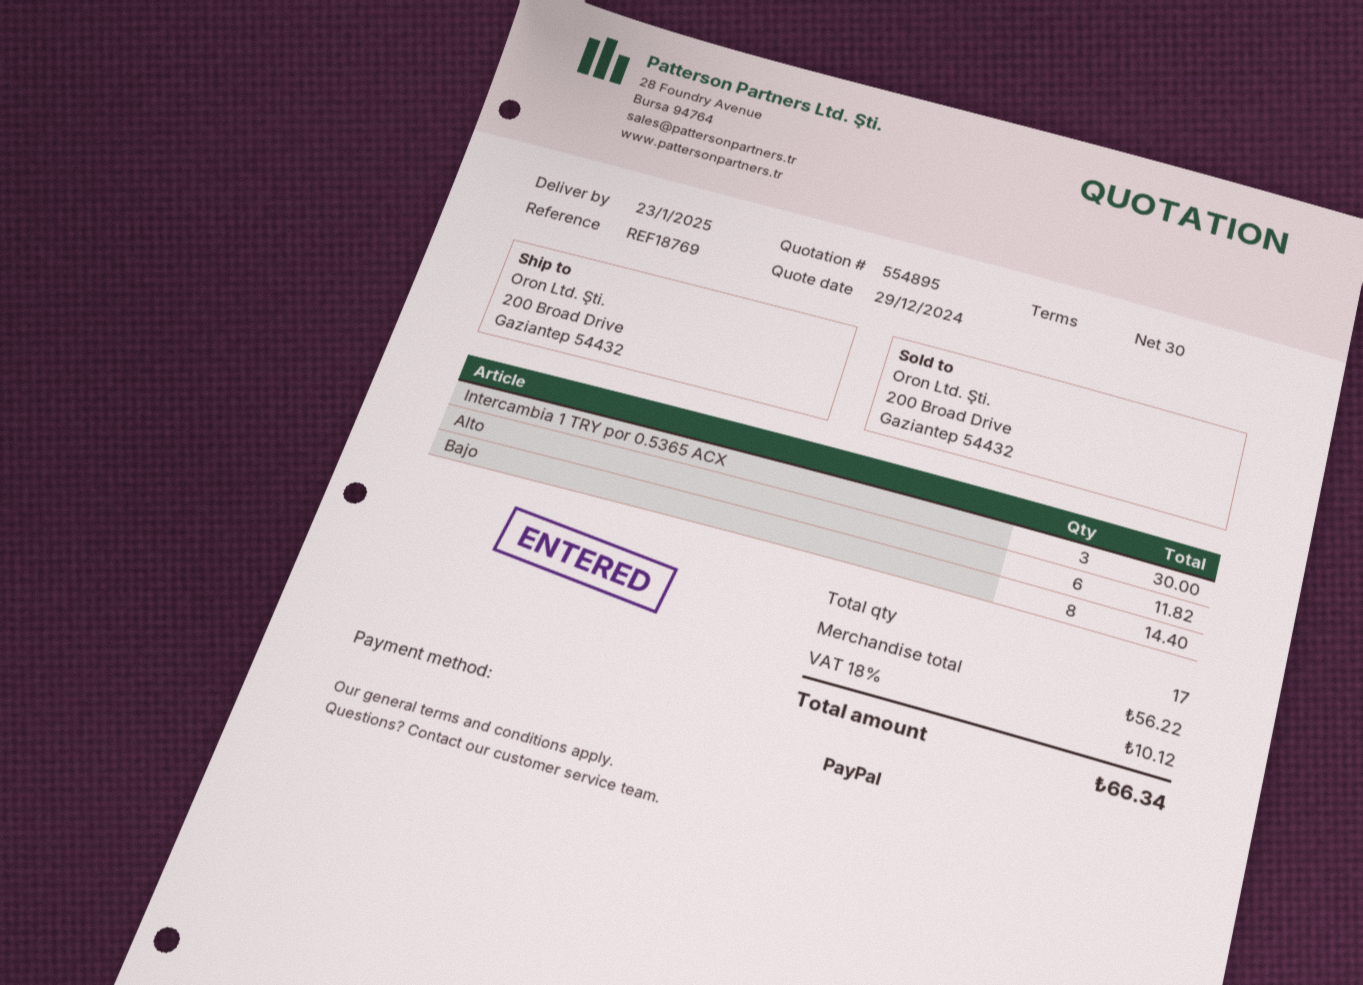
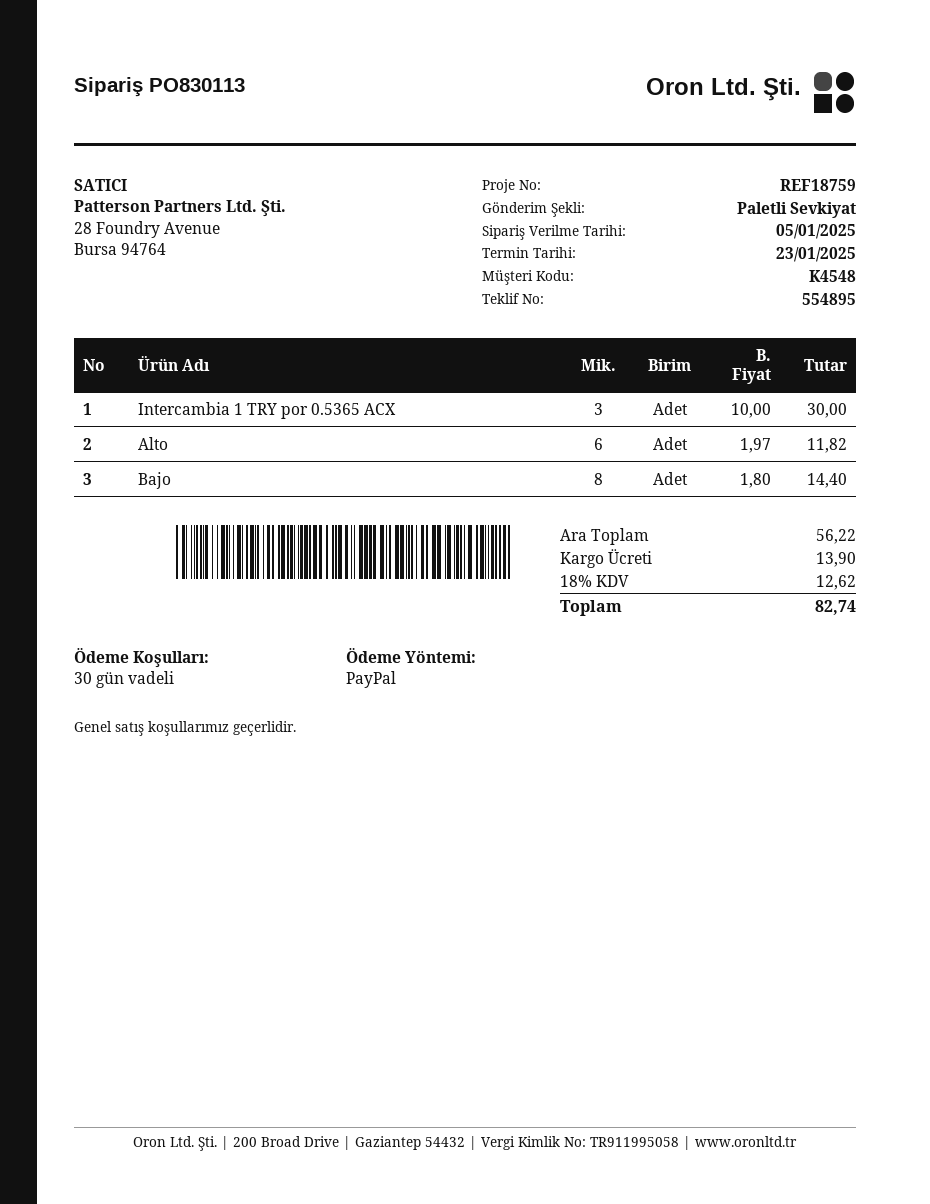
reference: REF18769 -> REF18759
shipping: none -> 13.90
tax: 18% = 10.12 -> 18% = 12.62
total: 66.34 -> 82.74

